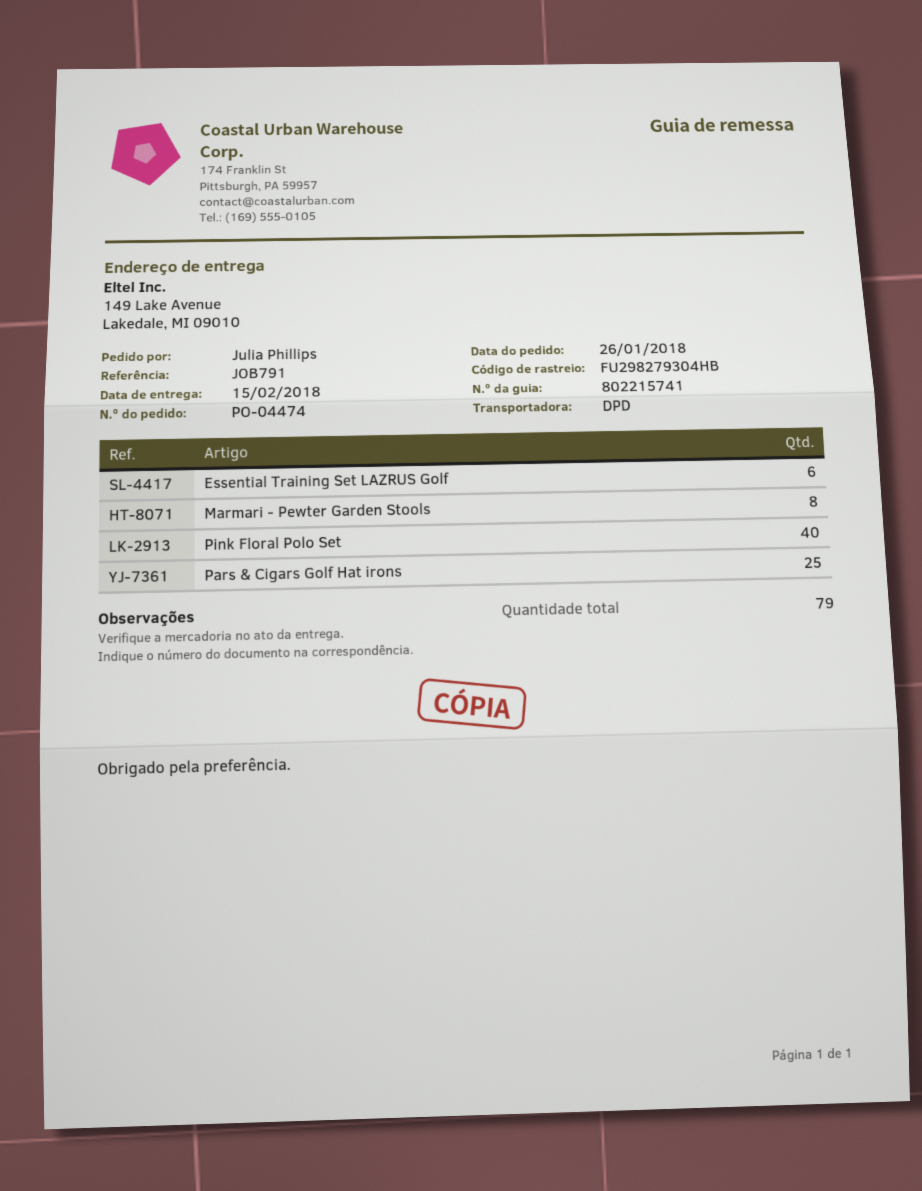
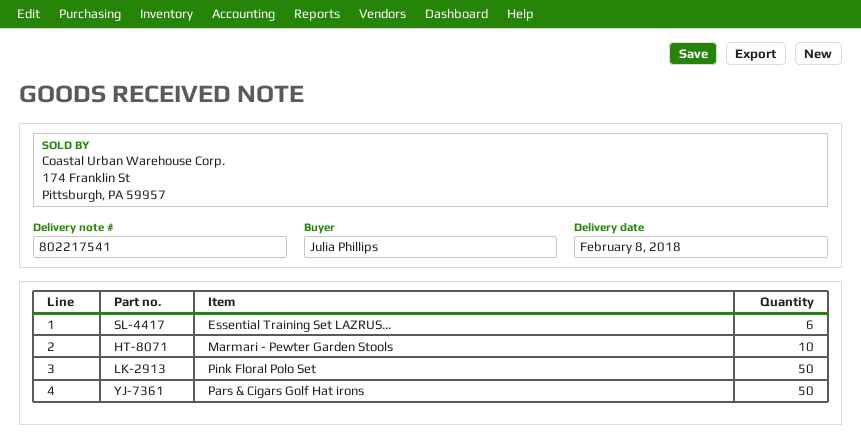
delivery note number: 802215741 -> 802217541
delivery date: 2018-02-15 -> 2018-02-08
Marmari - Pewter Garden Stools: 8 -> 10
Pink Floral Polo Set: 40 -> 50
Pars & Cigars Golf Hat irons: 25 -> 50

